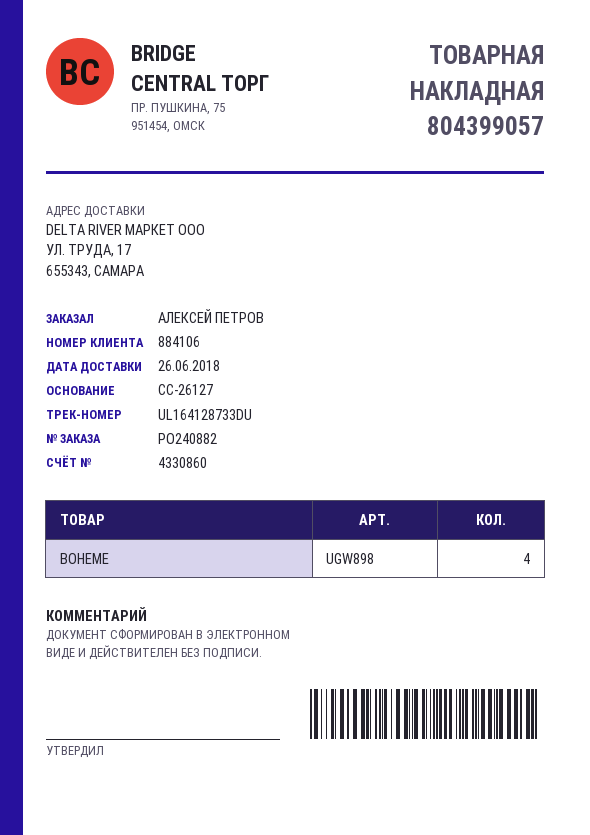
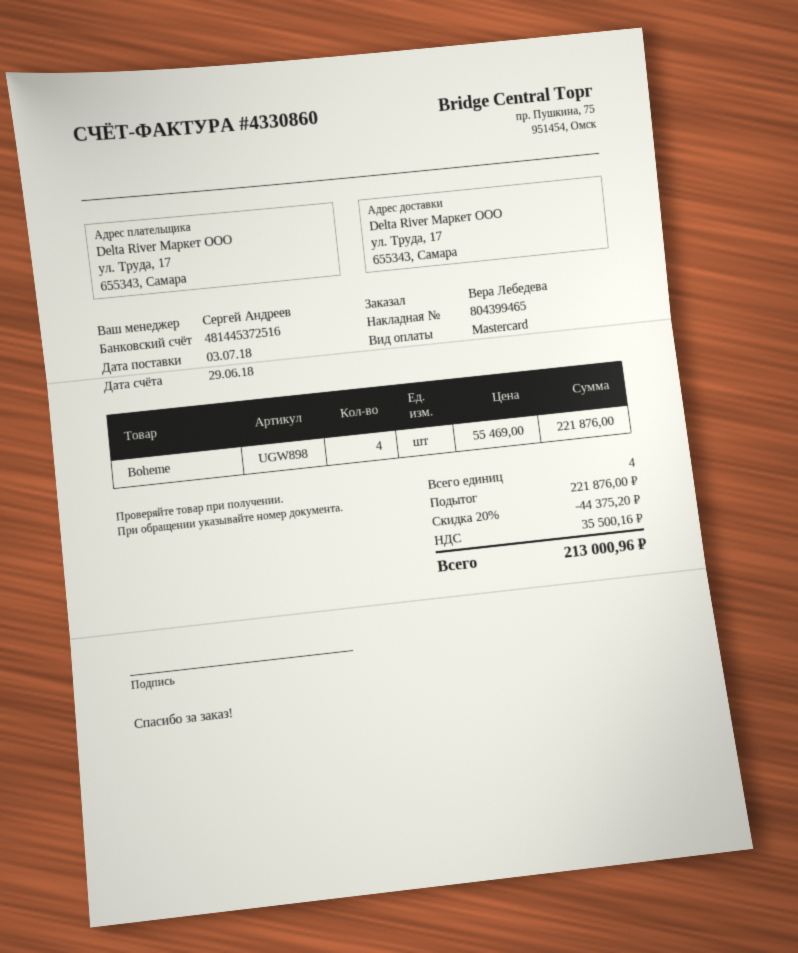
delivery note number: 804399057 -> 804399465
delivery date: 2018-06-26 -> 2018-07-03
ordered by: АЛЕКСЕЙ ПЕТРОВ -> Вера Лебедева

